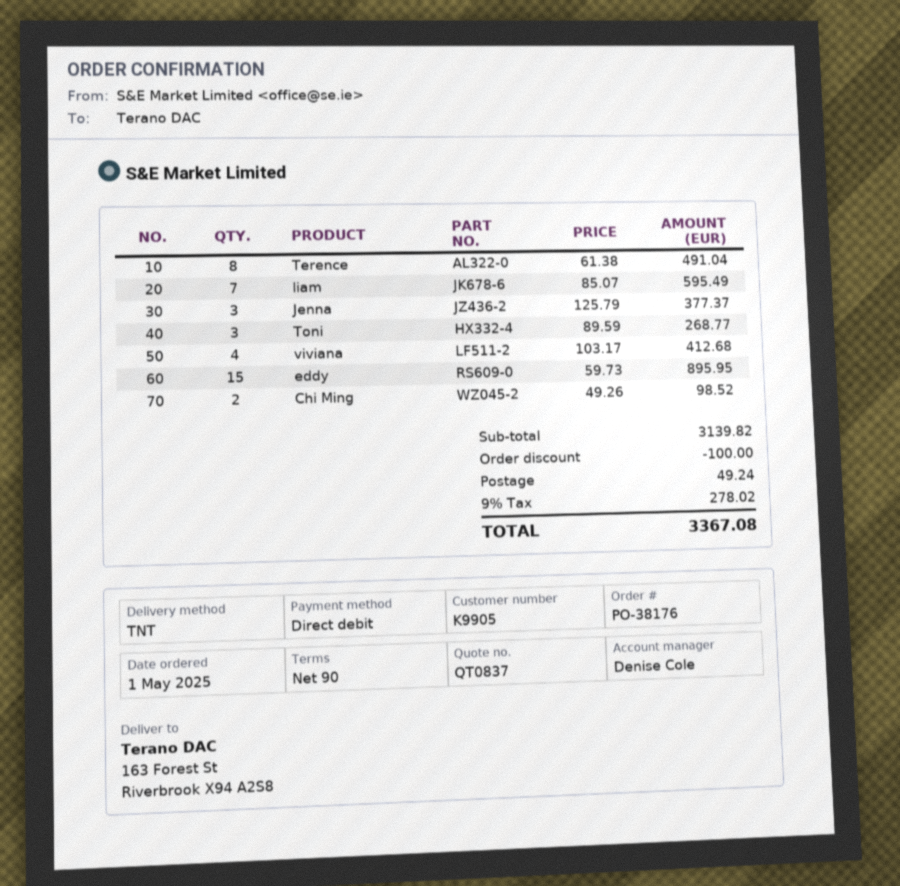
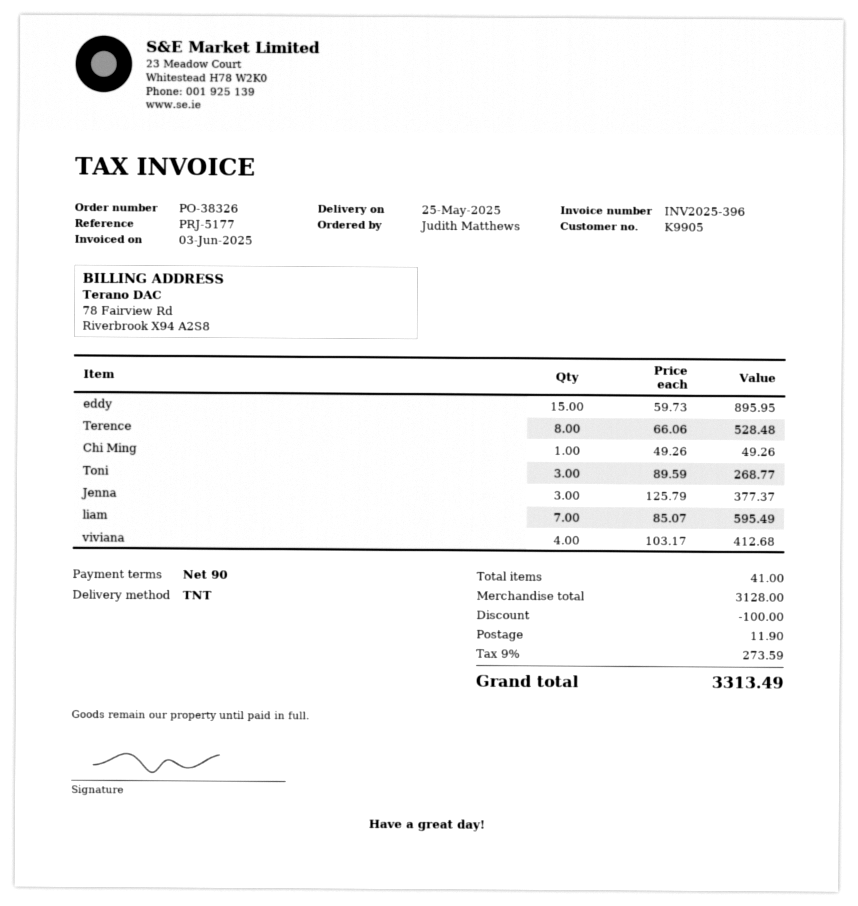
order number: PO-38176 -> PO-38326
Terence: 8 x 61.38 = 491.04 -> 8 x 66.06 = 528.48
Chi Ming: 2 x 49.26 = 98.52 -> 1 x 49.26 = 49.26
subtotal: 3139.82 -> 3128.00
shipping: 49.24 -> 11.90
tax: 9% = 278.02 -> 9% = 273.59
total: 3367.08 -> 3313.49

